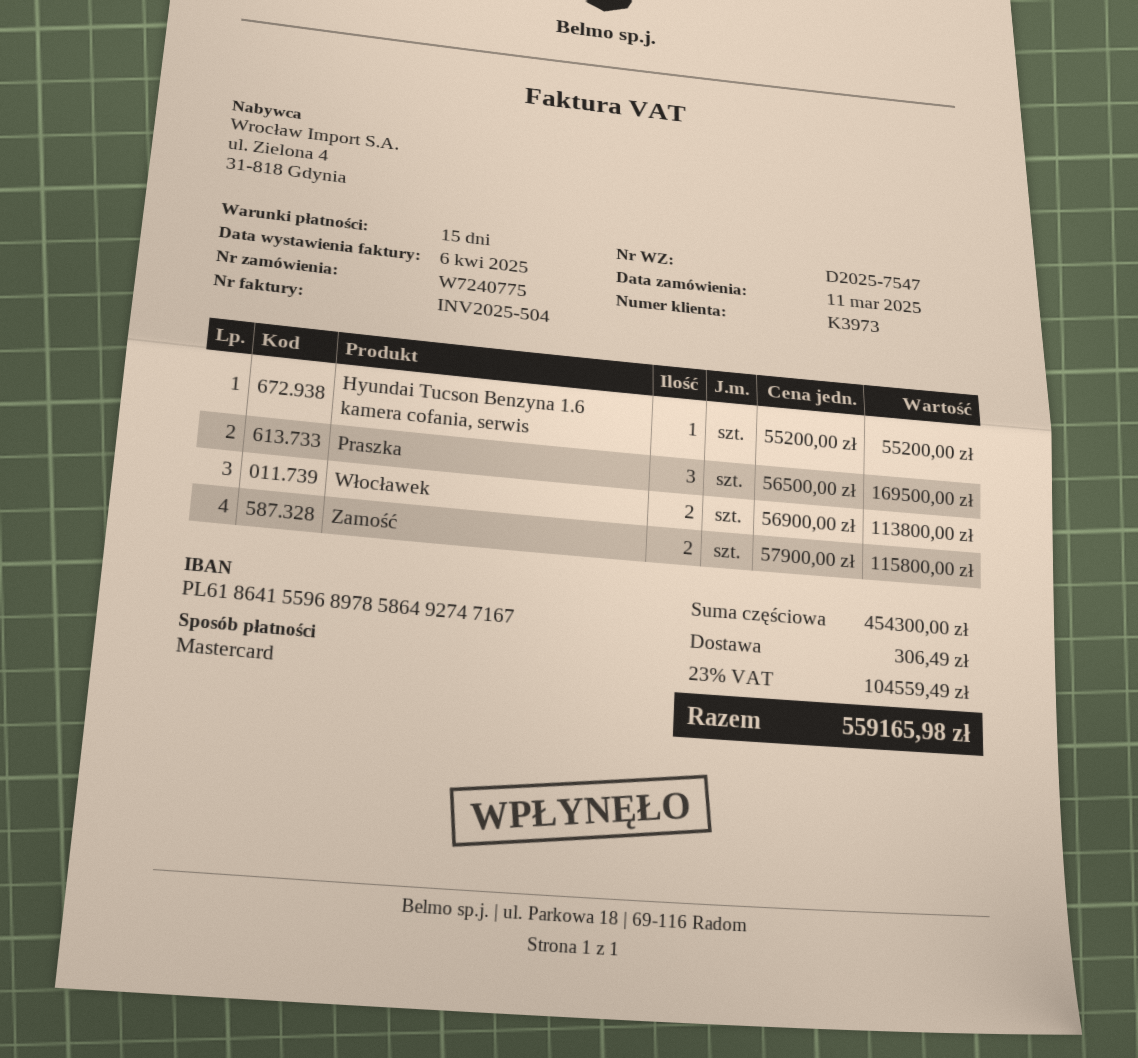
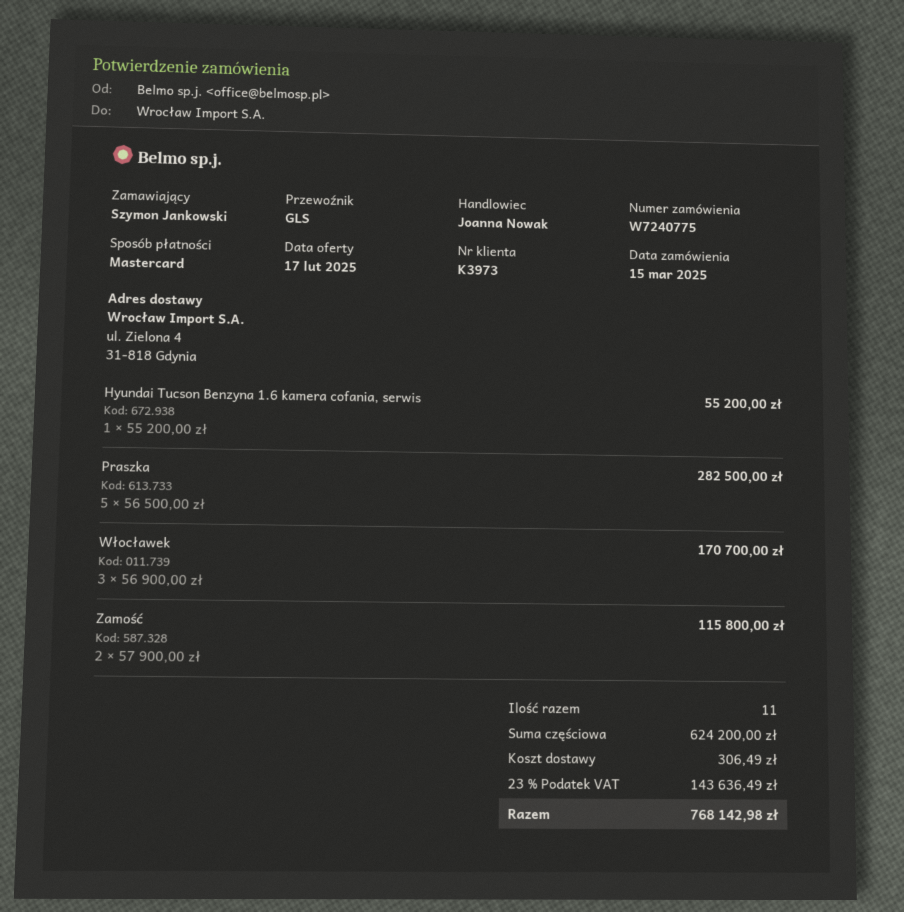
order date: 2025-03-11 -> 2025-03-15
Praszka: 3 x 56500.00 = 169500.00 -> 5 x 56500.00 = 282500.00
Włocławek: 2 x 56900.00 = 113800.00 -> 3 x 56900.00 = 170700.00
subtotal: 454300.00 -> 624200.00
tax: 23% = 104559.49 -> 23% = 143636.49
total: 559165.98 -> 768142.98

